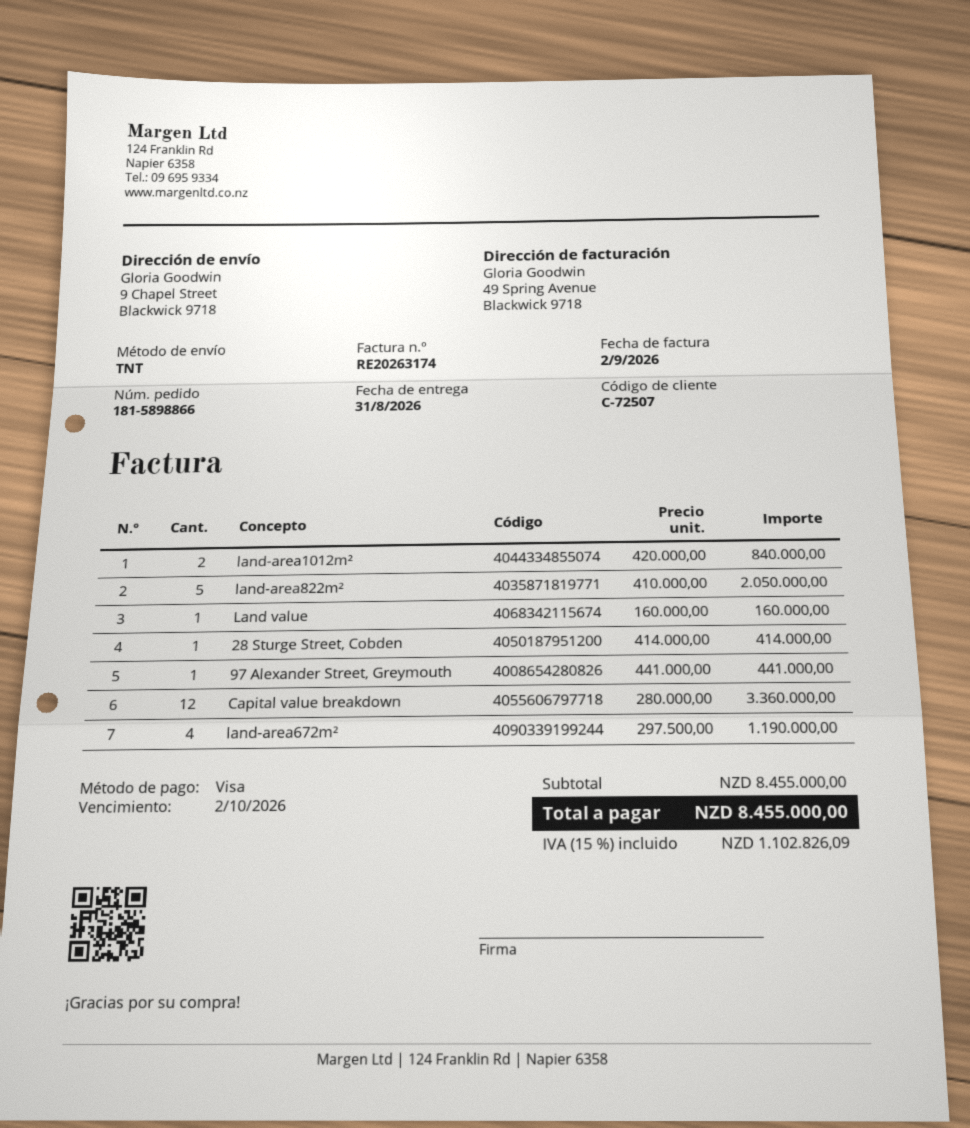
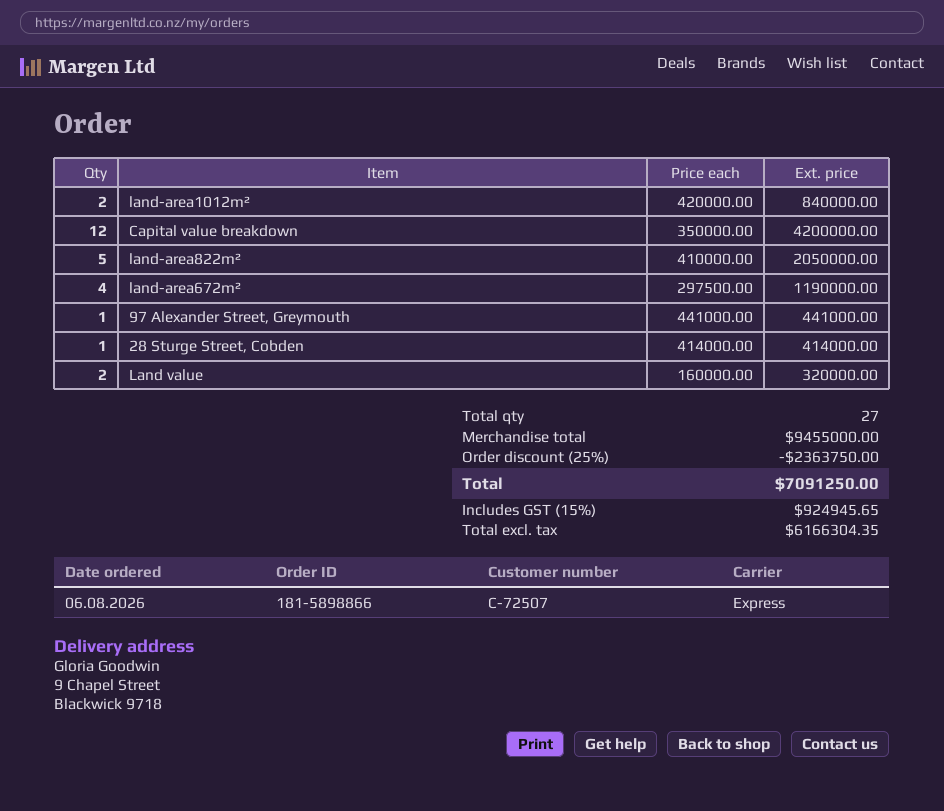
shipping method: TNT -> express
Land value: 1 x 160000.00 = 160000.00 -> 2 x 160000.00 = 320000.00
Capital value breakdown: 12 x 280000.00 = 3360000.00 -> 12 x 350000.00 = 4200000.00
subtotal: 8455000.00 -> 9455000.00
discount: none -> 25% = 2363750.00
tax: 15% = 1102826.09 -> 15% = 924945.65
total: 8455000.00 -> 7091250.00

